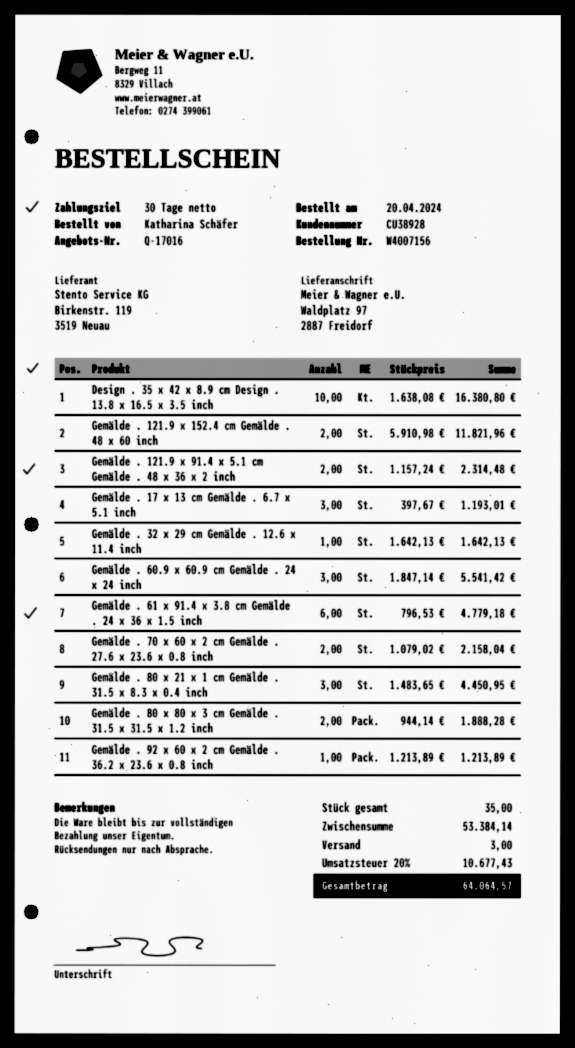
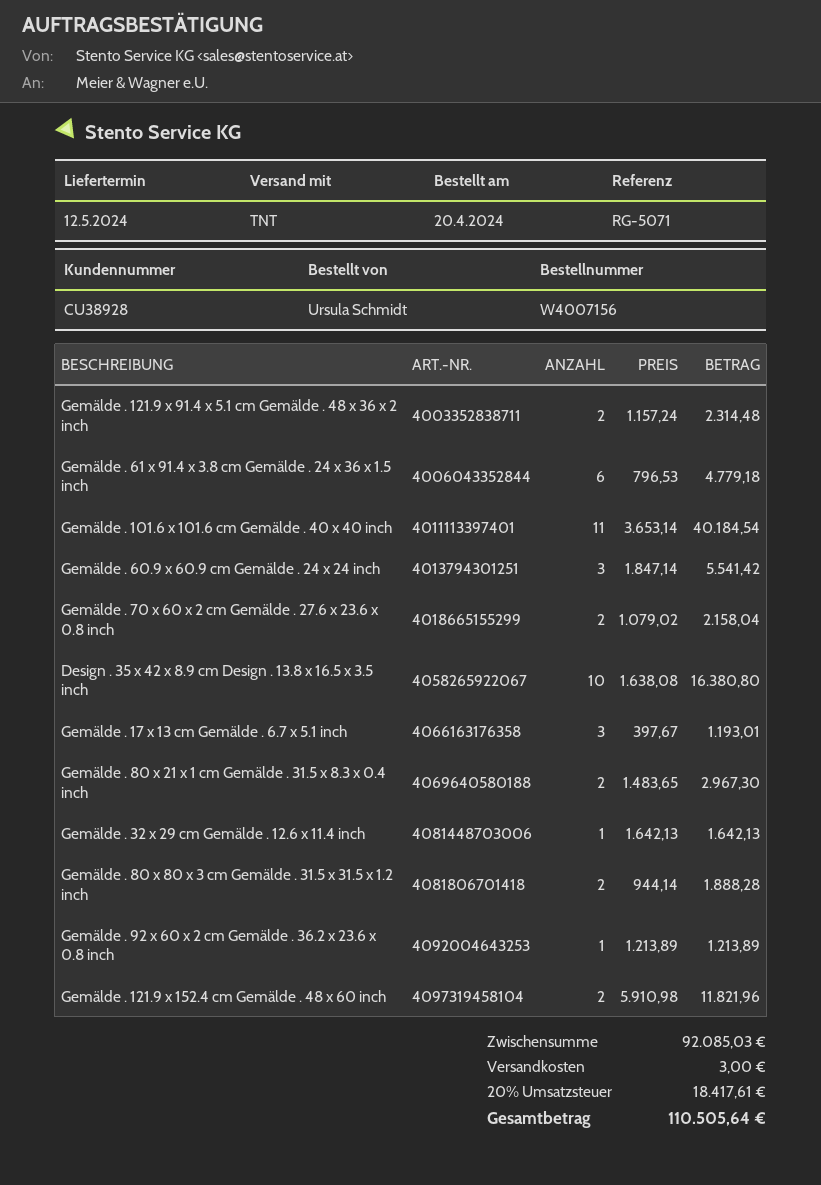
ordered by: Katharina Schäfer -> Ursula Schmidt
Gemälde . 80 x 21 x 1 cm Gemälde . 31.5 x 8.3 x 0.4 inch: 3 x 1483.65 = 4450.95 -> 2 x 1483.65 = 2967.30
Gemälde . 101.6 x 101.6 cm Gemälde . 40 x 40 inch: none -> 11 x 3653.14 = 40184.54
subtotal: 53384.14 -> 92085.03
tax: 20% = 10677.43 -> 20% = 18417.61
total: 64064.57 -> 110505.64

